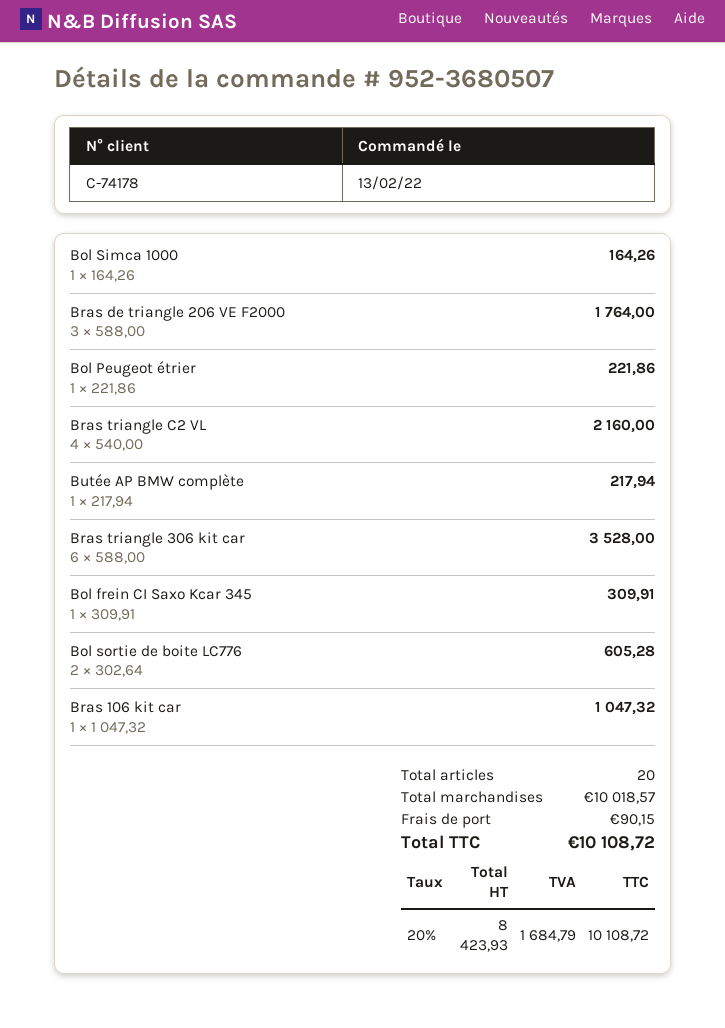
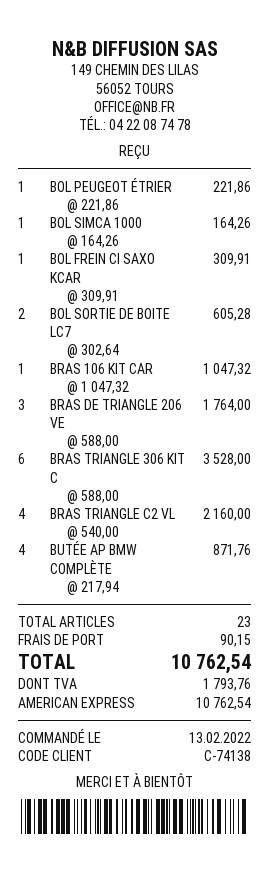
customer number: C-74178 -> C-74138
Butée AP BMW complète: 1 x 217.94 = 217.94 -> 4 x 217.94 = 871.76
total quantity: 20 -> 23
tax: 1684.79 -> 1793.76
total: 10108.72 -> 10762.54

